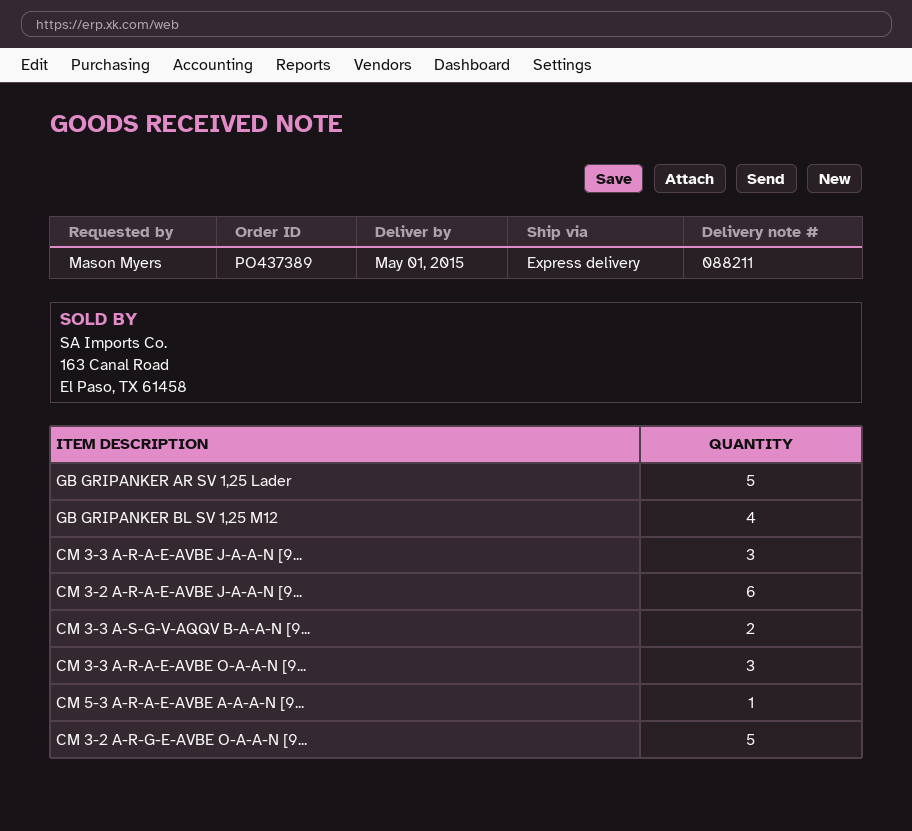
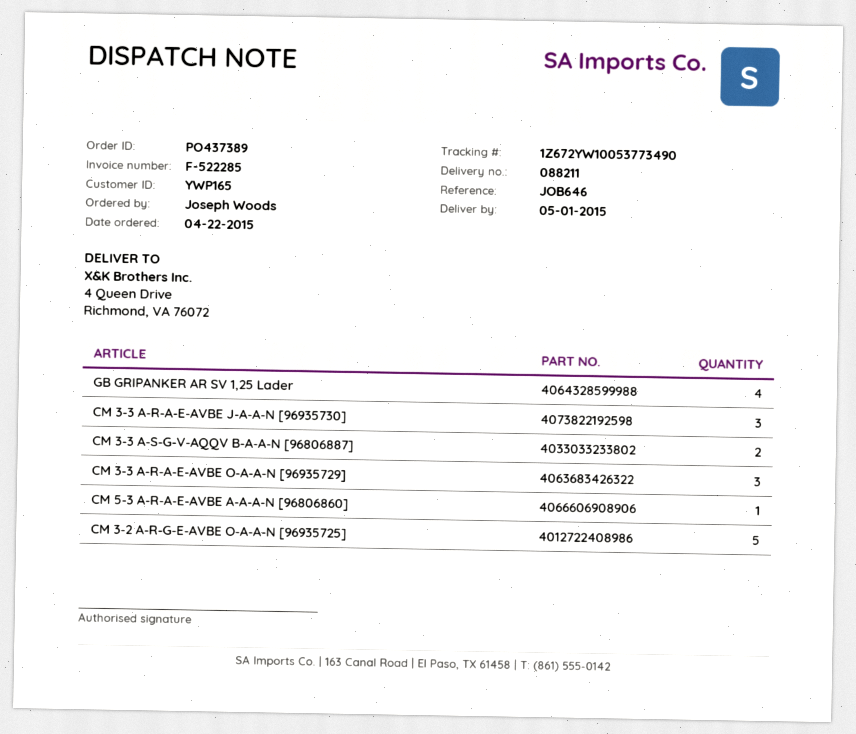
ordered by: Mason Myers -> Joseph Woods
GB GRIPANKER AR SV 1,25 Lader: 5 -> 4
GB GRIPANKER BL SV 1,25 M12: 4 -> none
CM 3-2 A-R-A-E-AVBE J-A-A-N [9...: 6 -> none

